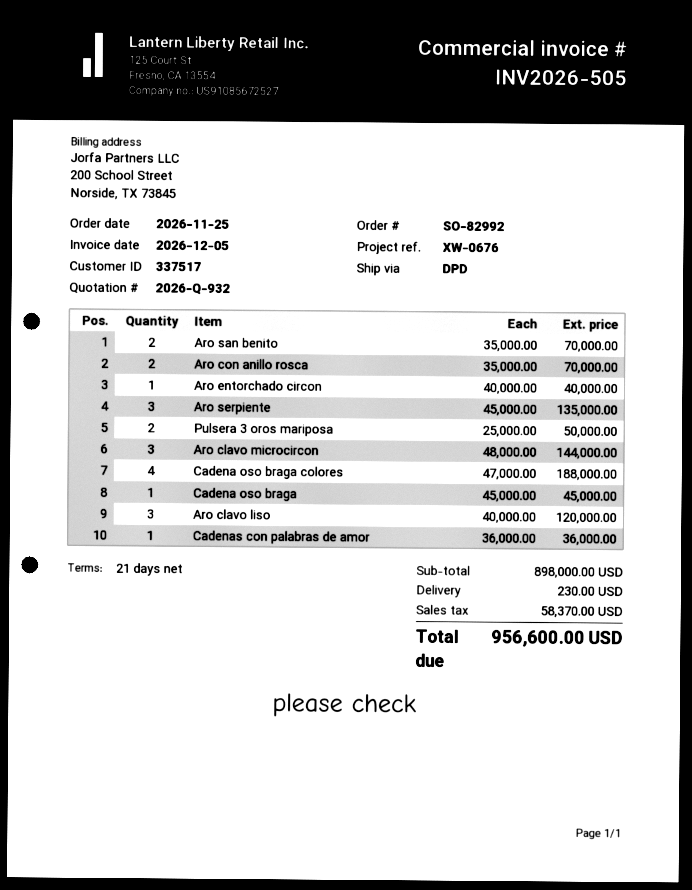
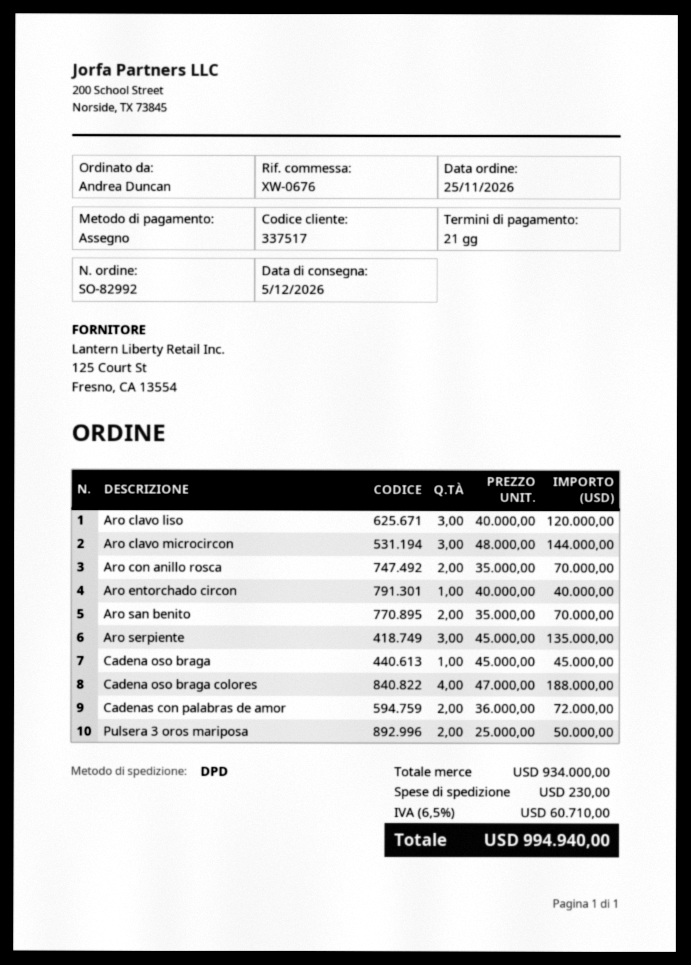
Cadenas con palabras de amor: 1 x 36000.00 = 36000.00 -> 2 x 36000.00 = 72000.00
subtotal: 898000.00 -> 934000.00
tax: 58370.00 -> 60710.00
total: 956600.00 -> 994940.00

